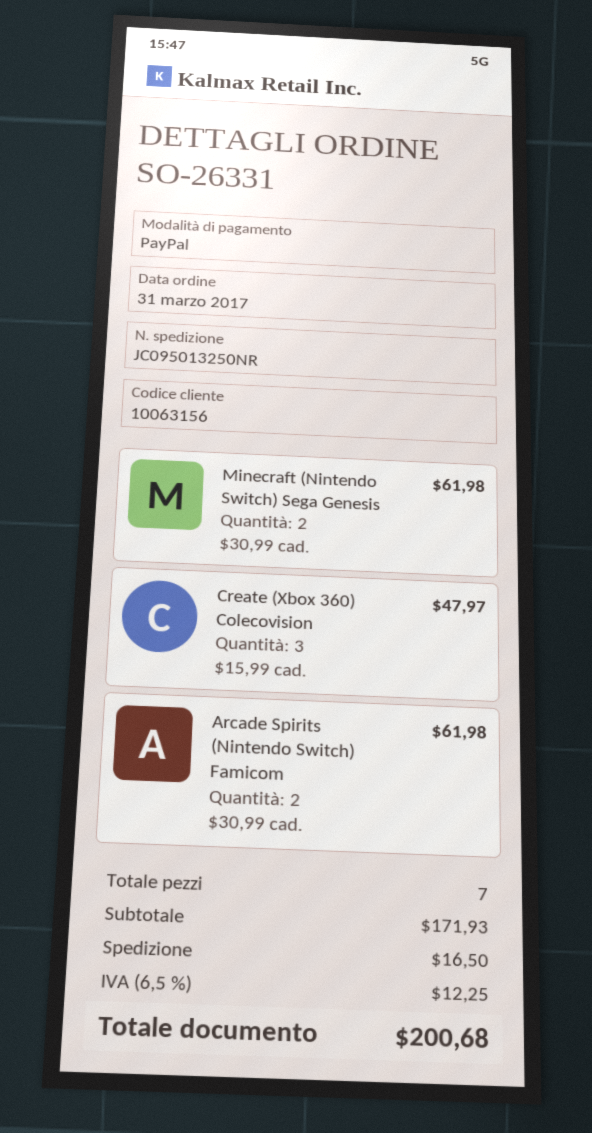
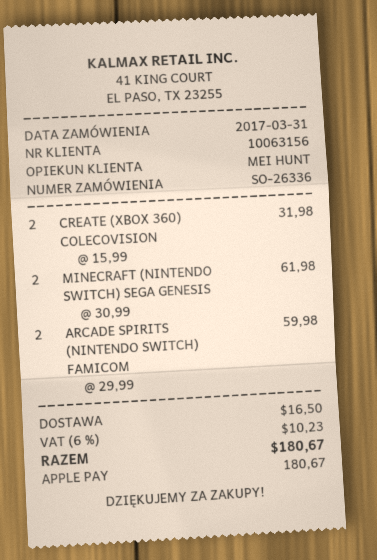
order number: SO-26331 -> SO-26336
payment method: PayPal -> Apple Pay
Create (Xbox 360) Colecovision: 3 x 15.99 = 47.97 -> 2 x 15.99 = 31.98
Arcade Spirits (Nintendo Switch) Famicom: 2 x 30.99 = 61.98 -> 2 x 29.99 = 59.98
tax: 6.5% = 12.25 -> 6% = 10.23
total: 200.68 -> 180.67

